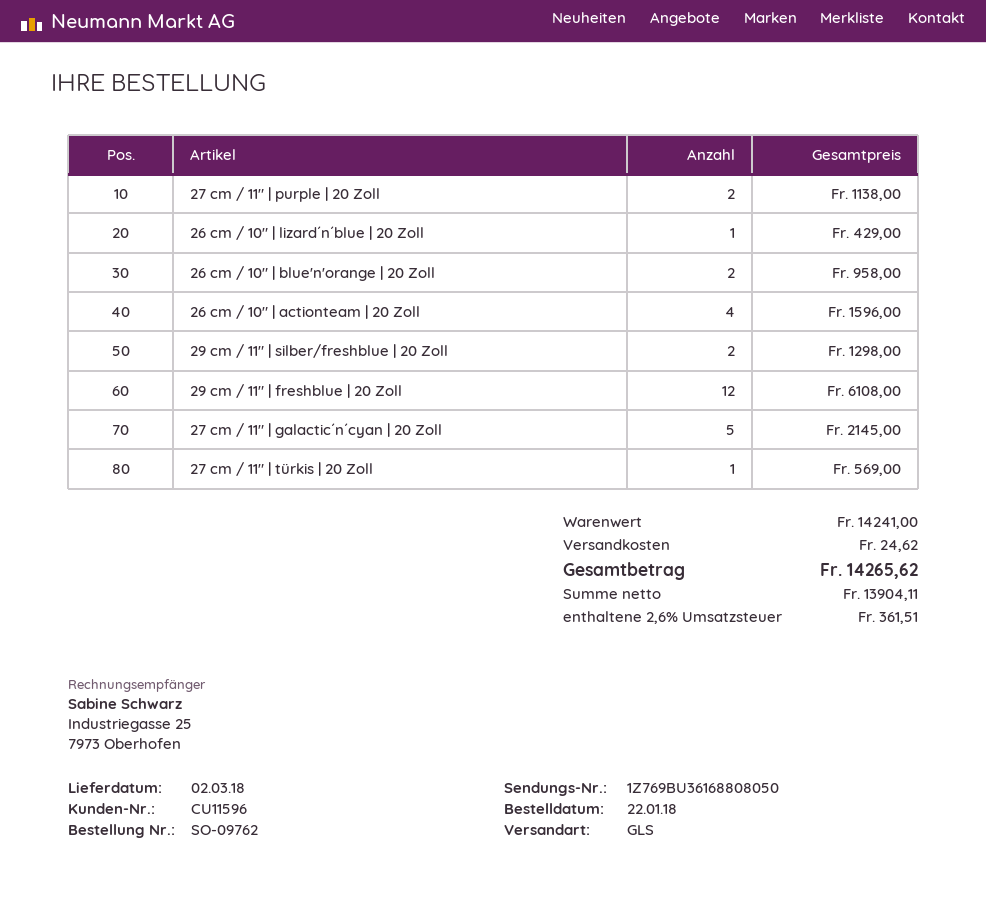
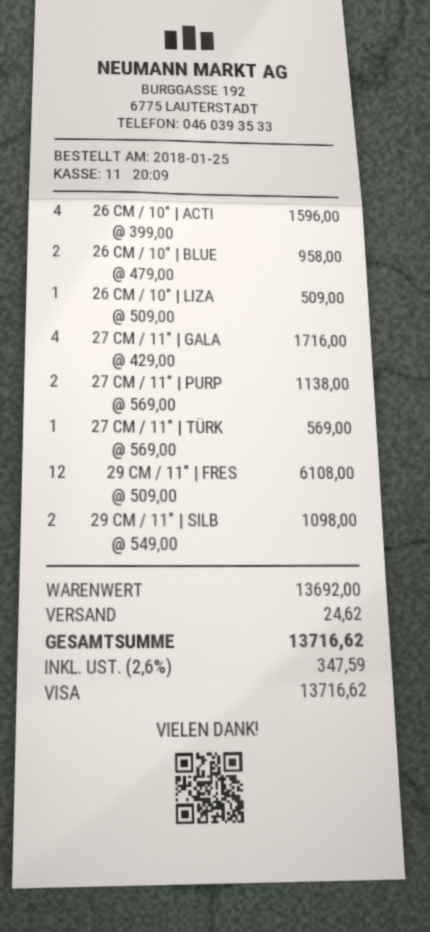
order date: 2018-01-22 -> 2018-01-25
26 cm / 10" | lizard´n´blue | 20 Zoll: 1 for 429.00 -> 1 for 509.00
29 cm / 11" | silber/freshblue | 20 Zoll: 2 for 1298.00 -> 2 for 1098.00
27 cm / 11" | galactic´n´cyan | 20 Zoll: 5 for 2145.00 -> 4 for 1716.00
subtotal: 14241.00 -> 13692.00
tax: 2.6% = 361.51 -> 2.6% = 347.59
total: 14265.62 -> 13716.62

